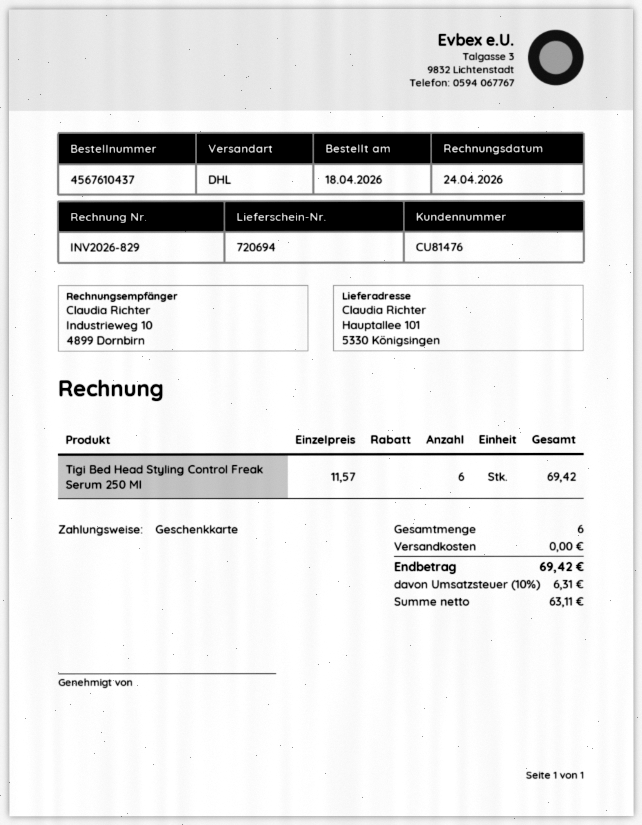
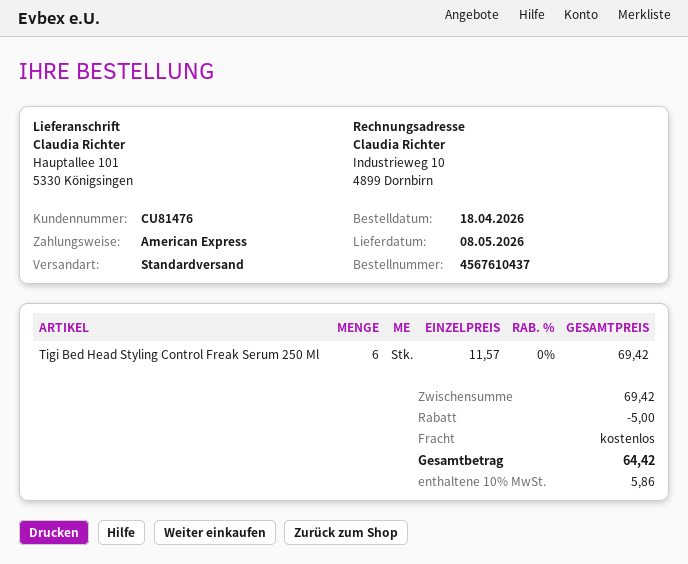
payment method: gift card -> American Express
shipping method: DHL -> standard
discount: none -> 5.00
tax: 10% = 6.31 -> 10% = 5.86
total: 69.42 -> 64.42

